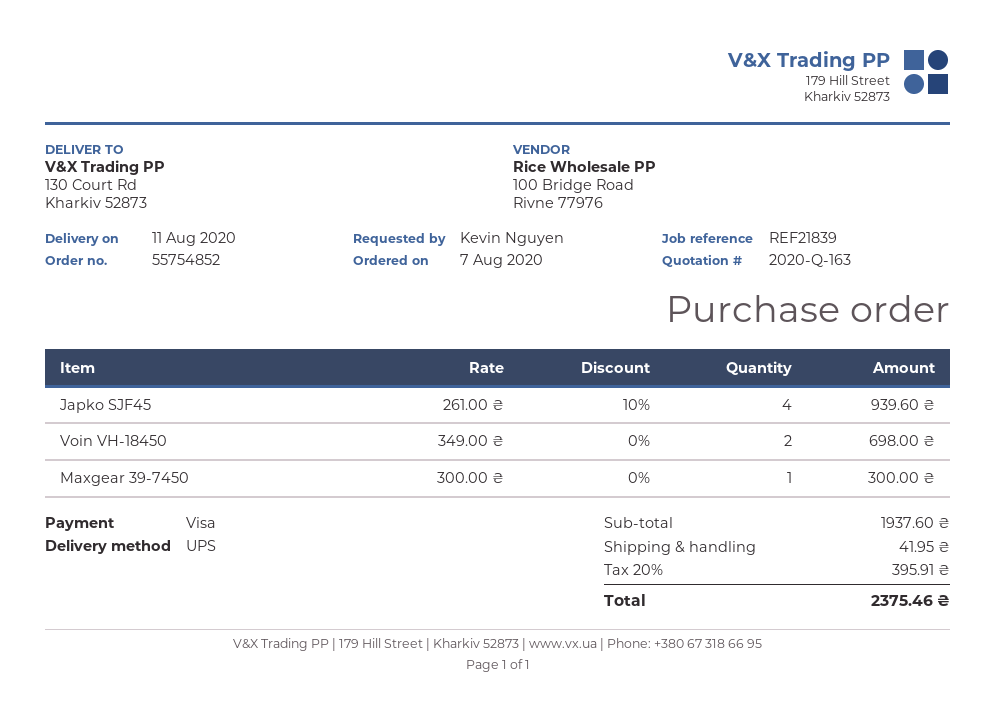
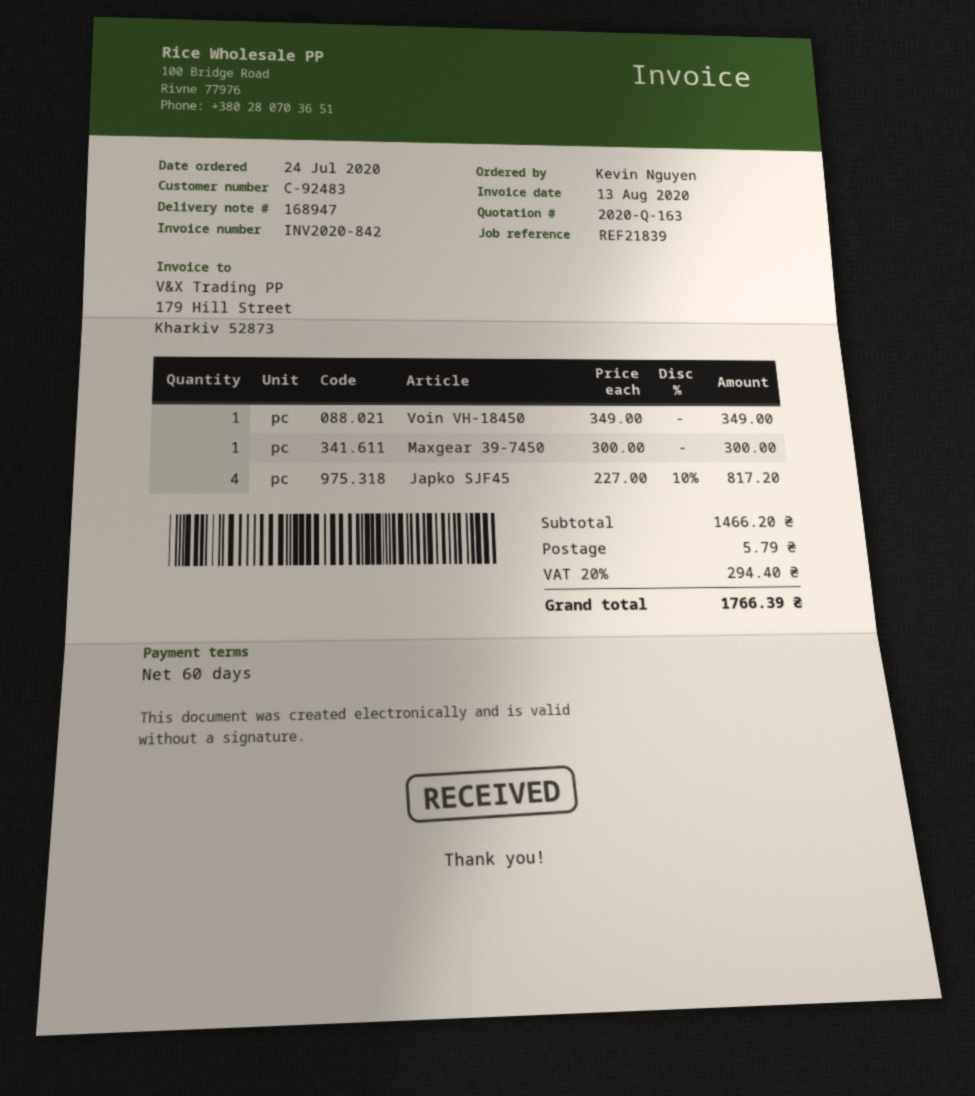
order date: 2020-08-07 -> 2020-07-24
Japko SJF45: 4 x 261.00 - 10% = 939.60 -> 4 x 227.00 - 10% = 817.20
Voin VH-18450: 2 x 349.00 = 698.00 -> 1 x 349.00 = 349.00
subtotal: 1937.60 -> 1466.20
shipping: 41.95 -> 5.79
tax: 20% = 395.91 -> 20% = 294.40
total: 2375.46 -> 1766.39

